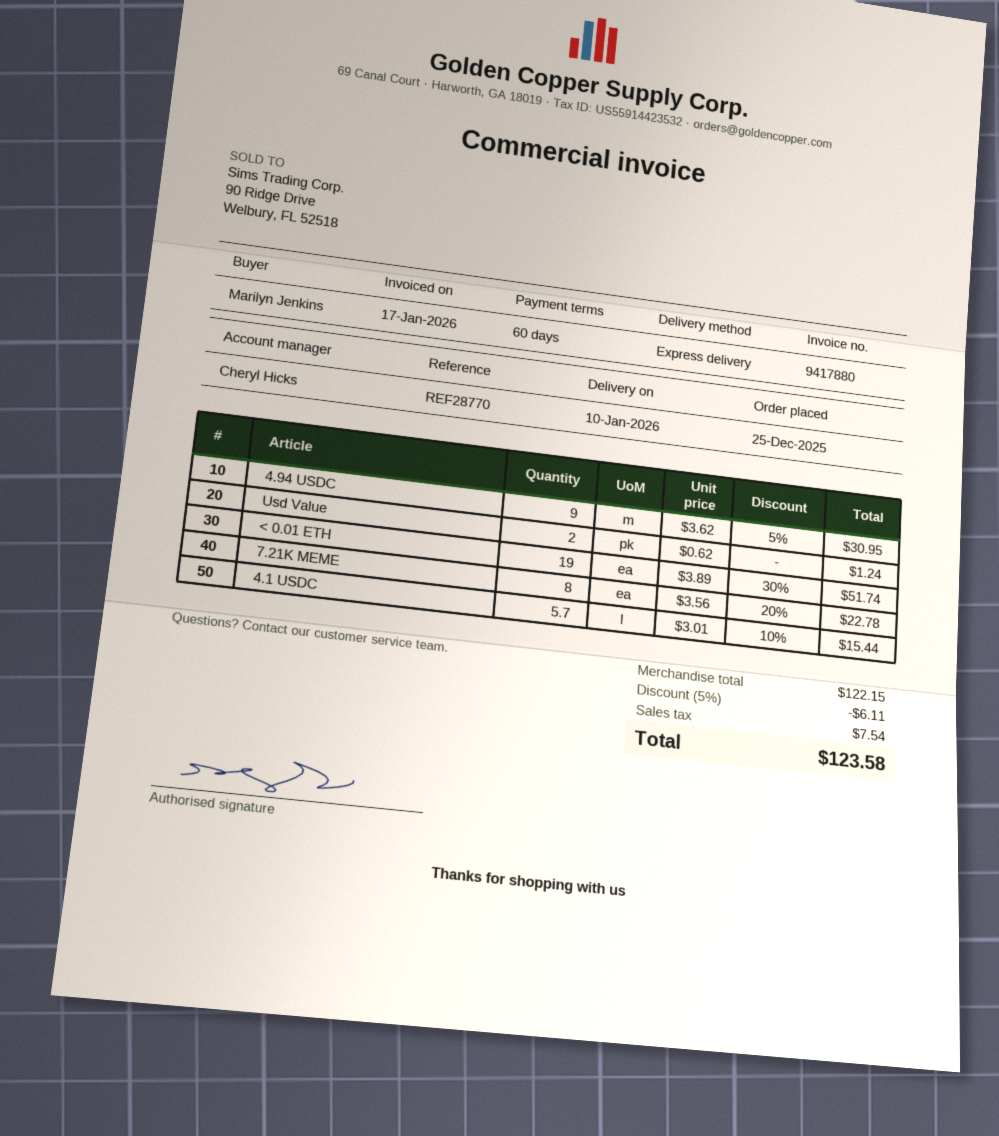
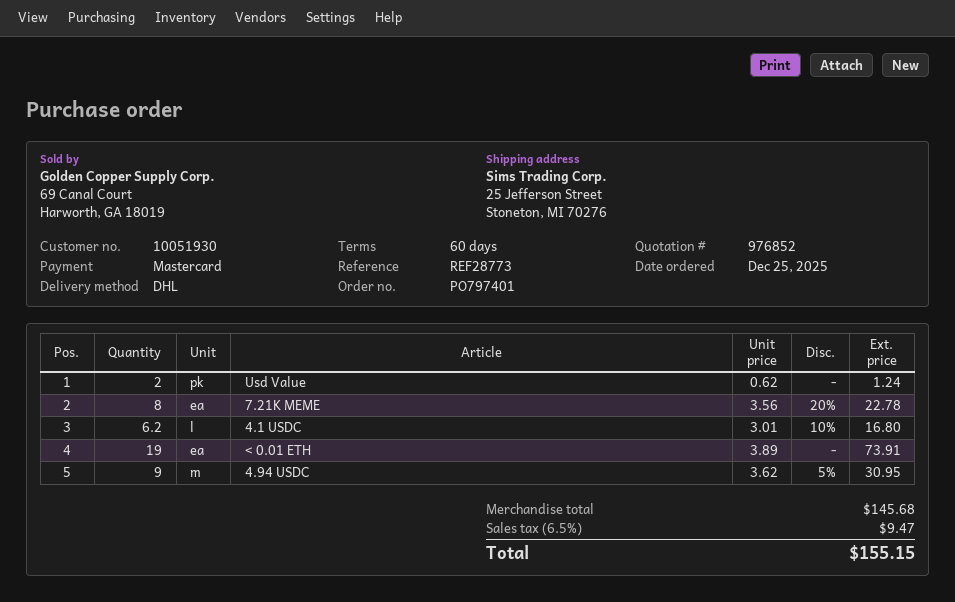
reference: REF28770 -> REF28773
shipping method: express -> DHL
< 0.01 ETH: 19 x 3.89 - 30% = 51.74 -> 19 x 3.89 = 73.91
4.1 USDC: 5.7 x 3.01 - 10% = 15.44 -> 6.2 x 3.01 - 10% = 16.80
subtotal: 122.15 -> 145.68
discount: 5% = 6.11 -> none
tax: 7.54 -> 9.47
total: 123.58 -> 155.15

